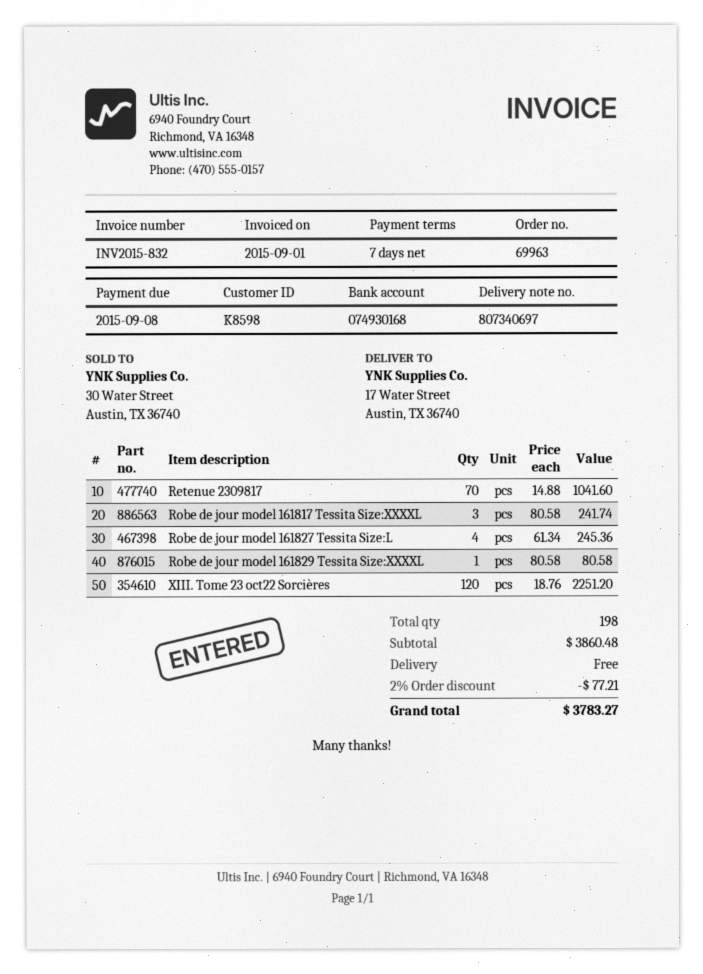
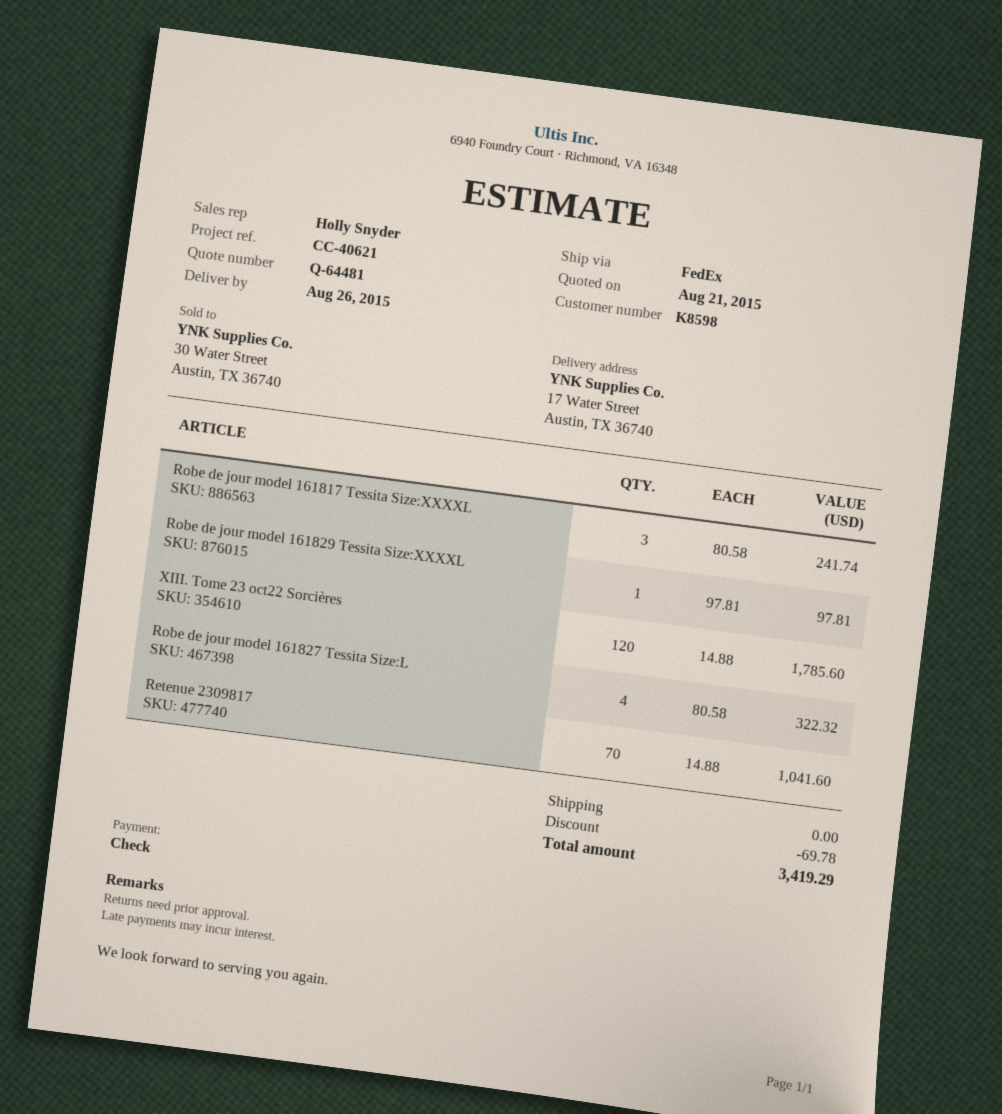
Robe de jour model 161827 Tessita Size:L: 4 x 61.34 = 245.36 -> 4 x 80.58 = 322.32
Robe de jour model 161829 Tessita Size:XXXXL: 1 x 80.58 = 80.58 -> 1 x 97.81 = 97.81
XIII. Tome 23 oct22 Sorcières: 120 x 18.76 = 2251.20 -> 120 x 14.88 = 1785.60
discount: 77.21 -> 69.78
total: 3783.27 -> 3419.29

